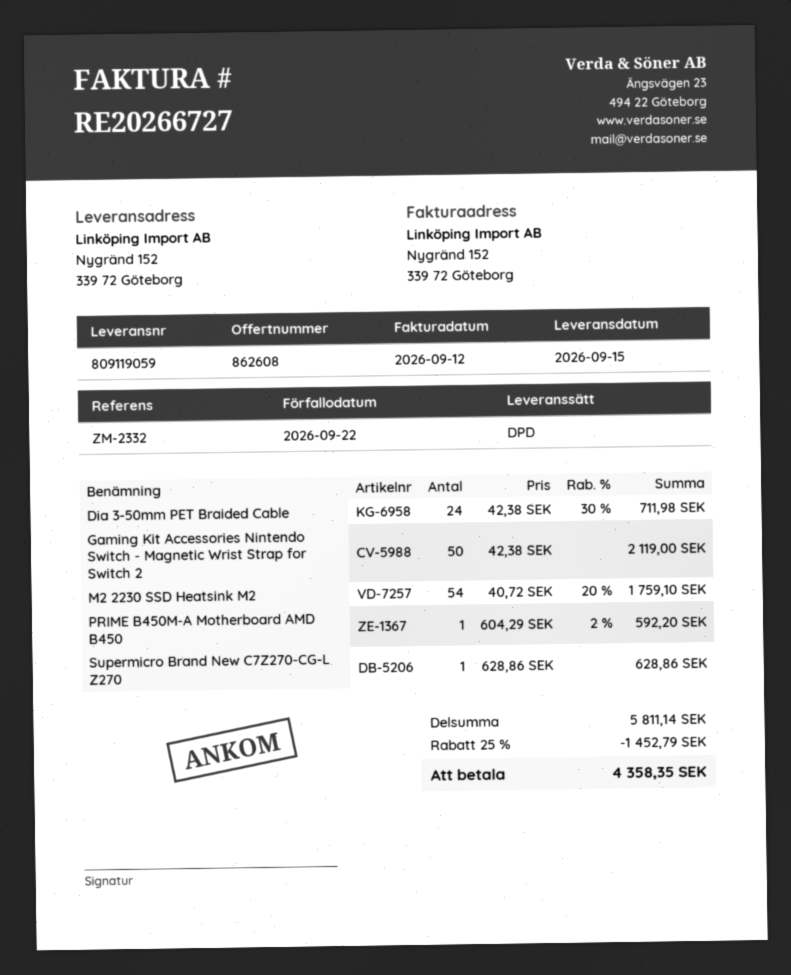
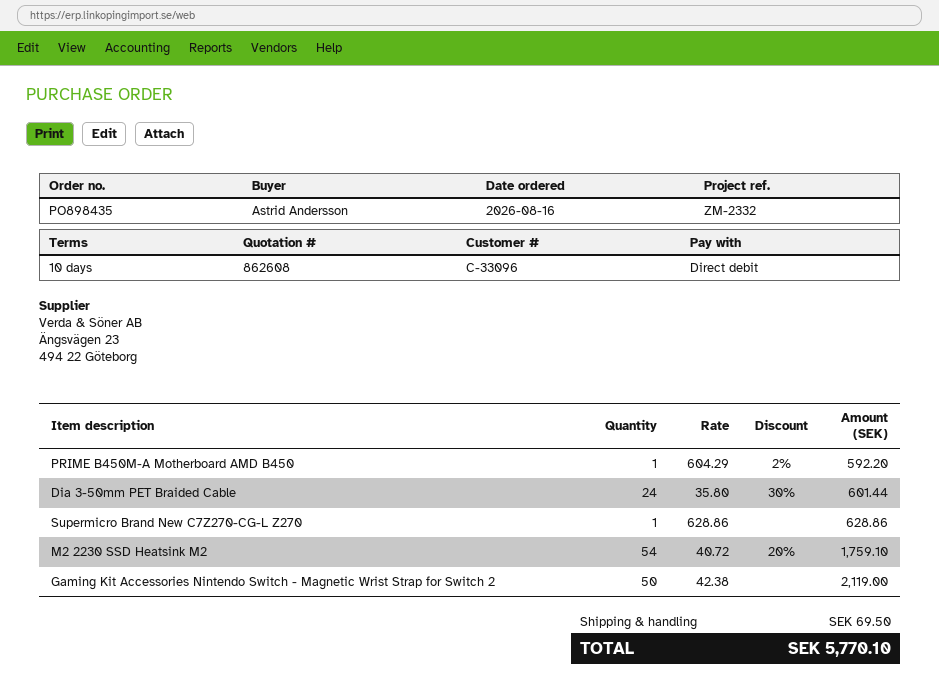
Dia 3-50mm PET Braided Cable: 24 x 42.38 - 30% = 711.98 -> 24 x 35.80 - 30% = 601.44
discount: 25% = 1452.79 -> none
shipping: none -> 69.50
total: 4358.35 -> 5770.10

